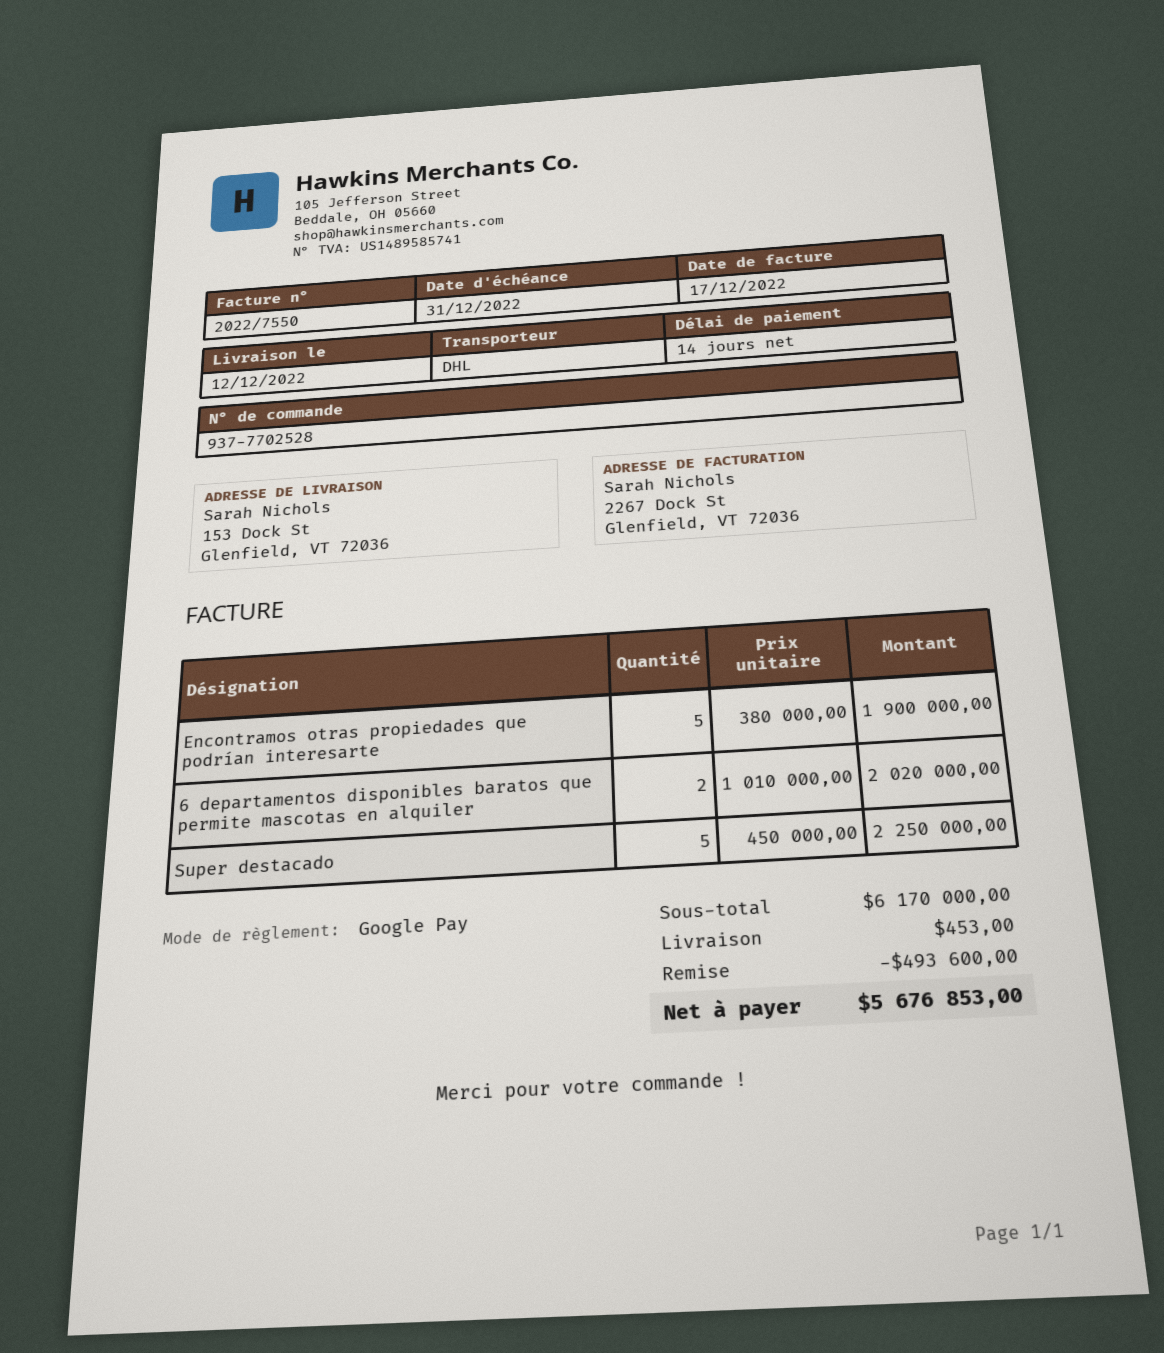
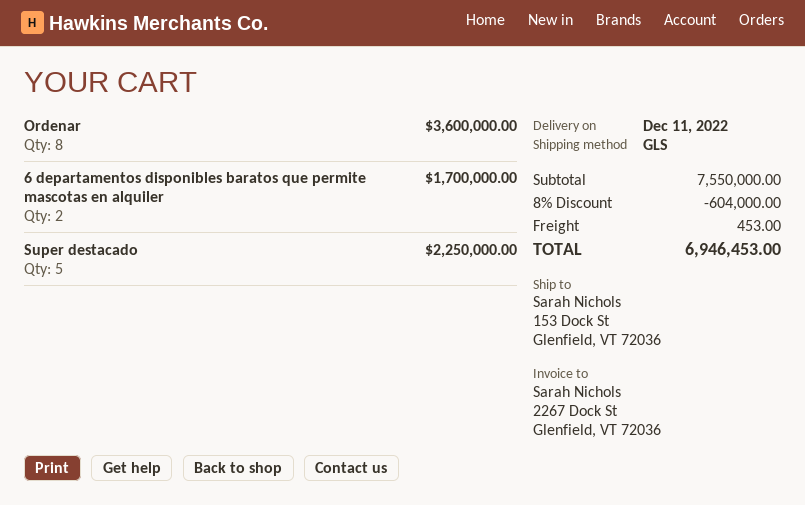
delivery date: 2022-12-12 -> 2022-12-11
shipping method: DHL -> GLS
Encontramos otras propiedades que podrían interesarte: 5 for 1900000.00 -> none
6 departamentos disponibles baratos que permite mascotas en alquiler: 2 for 2020000.00 -> 2 for 1700000.00
Ordenar: none -> 8 for 3600000.00
subtotal: 6170000.00 -> 7550000.00
discount: 493600.00 -> 604000.00
total: 5676853.00 -> 6946453.00

